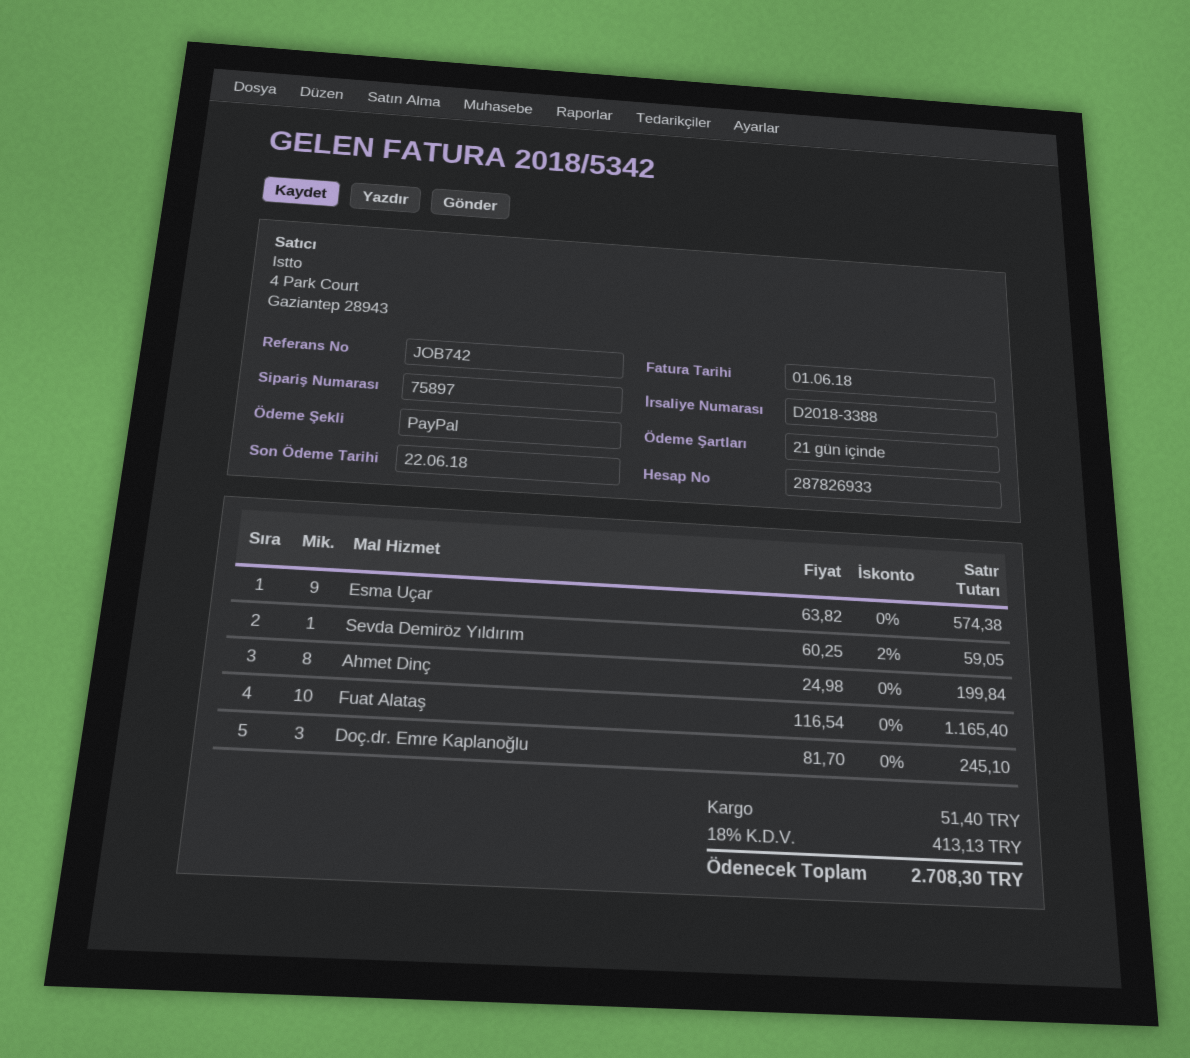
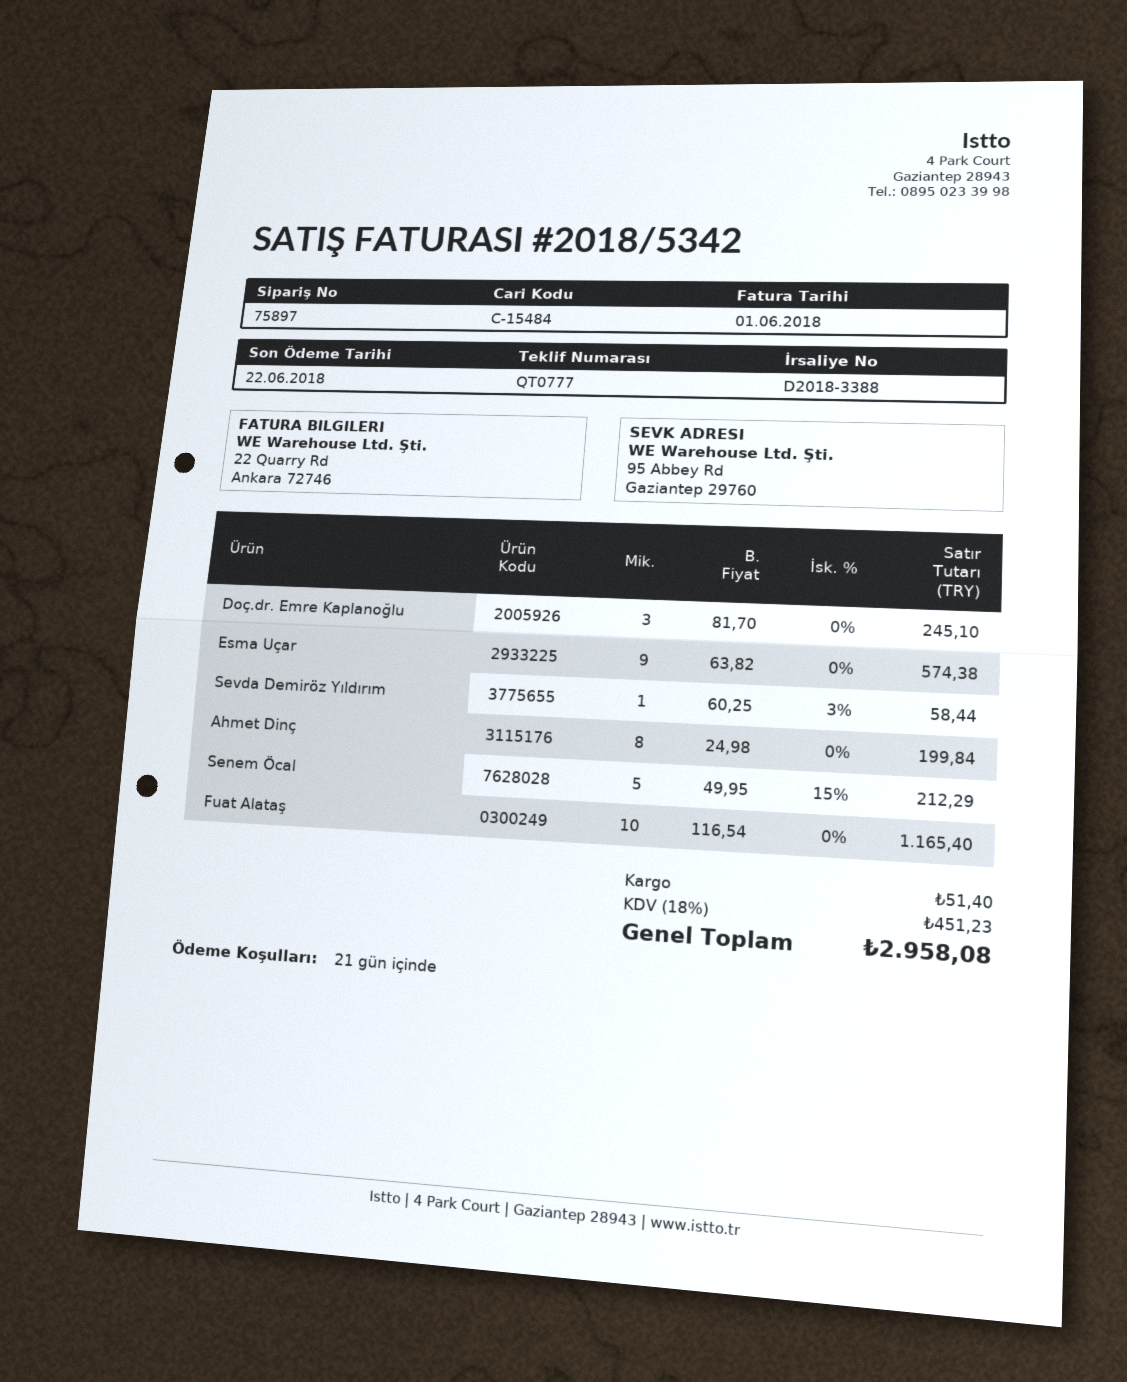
Sevda Demiröz Yıldırım: 1 x 60.25 - 2% = 59.05 -> 1 x 60.25 - 3% = 58.44
Senem Öcal: none -> 5 x 49.95 - 15% = 212.29
tax: 18% = 413.13 -> 18% = 451.23
total: 2708.30 -> 2958.08

